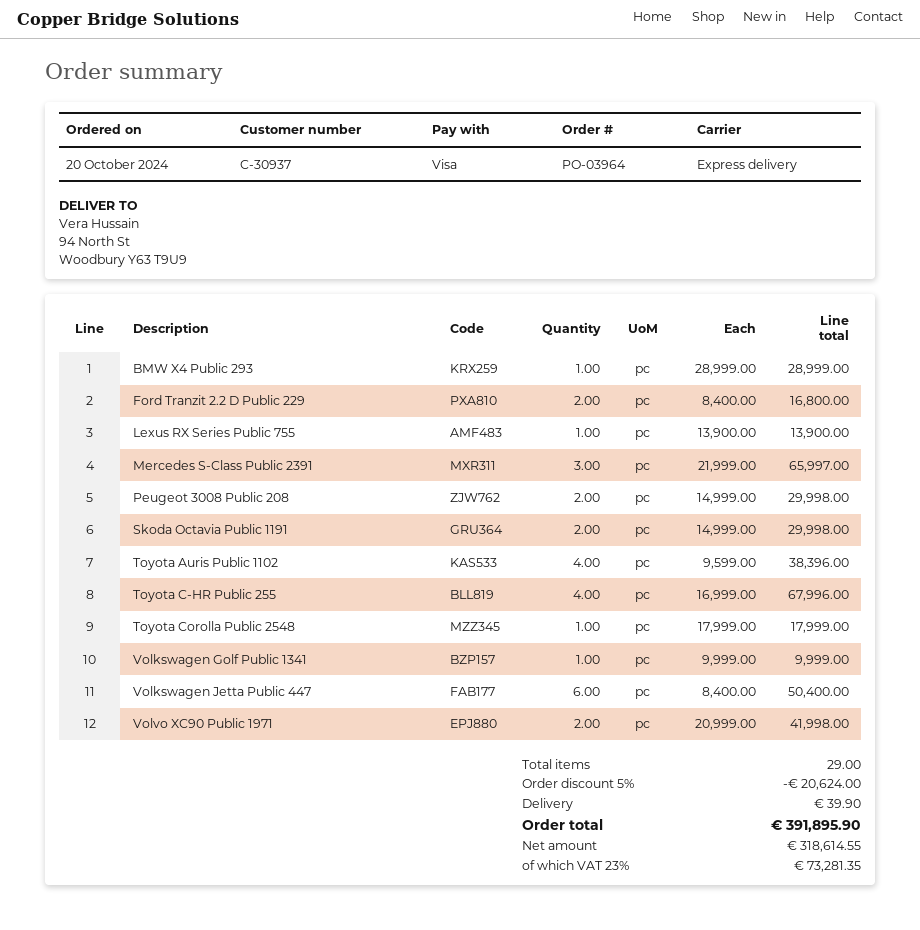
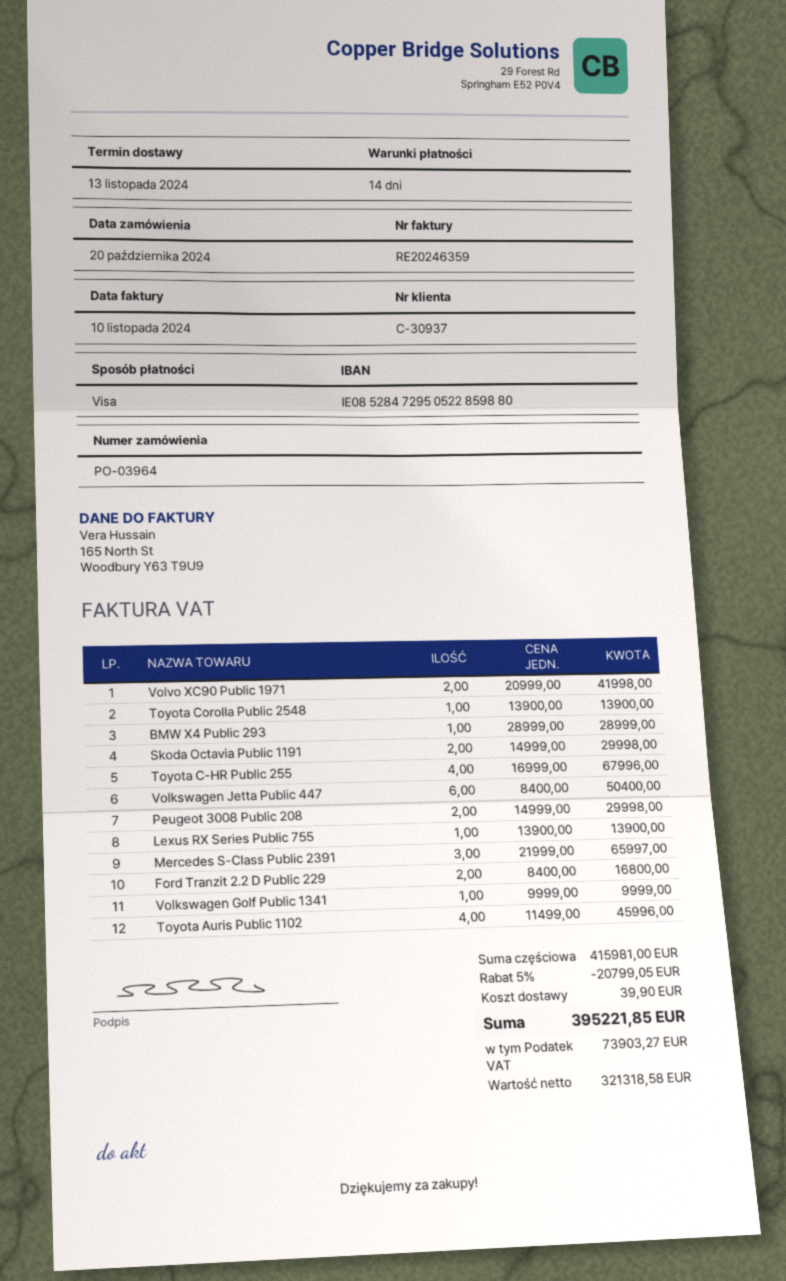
Toyota Auris Public 1102: 4 x 9599.00 = 38396.00 -> 4 x 11499.00 = 45996.00
Toyota Corolla Public 2548: 1 x 17999.00 = 17999.00 -> 1 x 13900.00 = 13900.00
discount: 5% = 20624.00 -> 5% = 20799.05
net: 318614.55 -> 321318.58
tax: 73281.35 -> 73903.27
total: 391895.90 -> 395221.85

